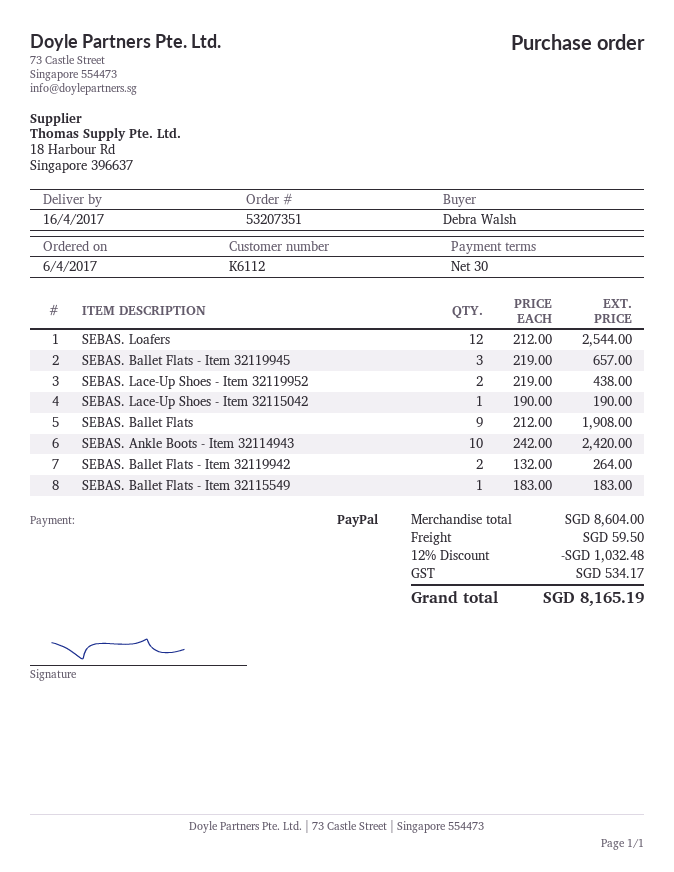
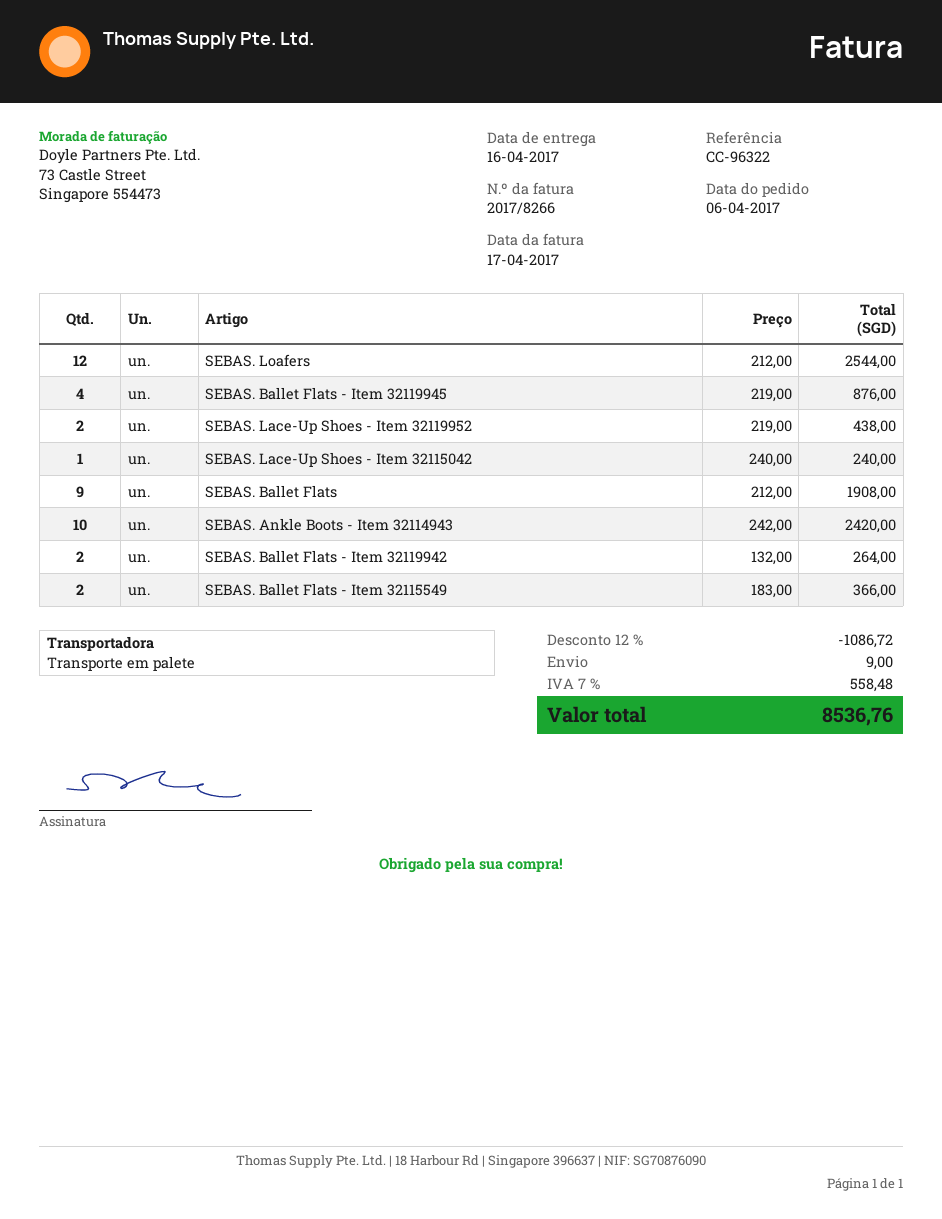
SEBAS. Ballet Flats - Item 32119945: 3 x 219.00 = 657.00 -> 4 x 219.00 = 876.00
SEBAS. Lace-Up Shoes - Item 32115042: 1 x 190.00 = 190.00 -> 1 x 240.00 = 240.00
SEBAS. Ballet Flats - Item 32115549: 1 x 183.00 = 183.00 -> 2 x 183.00 = 366.00
discount: 12% = 1032.48 -> 12% = 1086.72
shipping: 59.50 -> 9.00
tax: 534.17 -> 558.48
total: 8165.19 -> 8536.76

